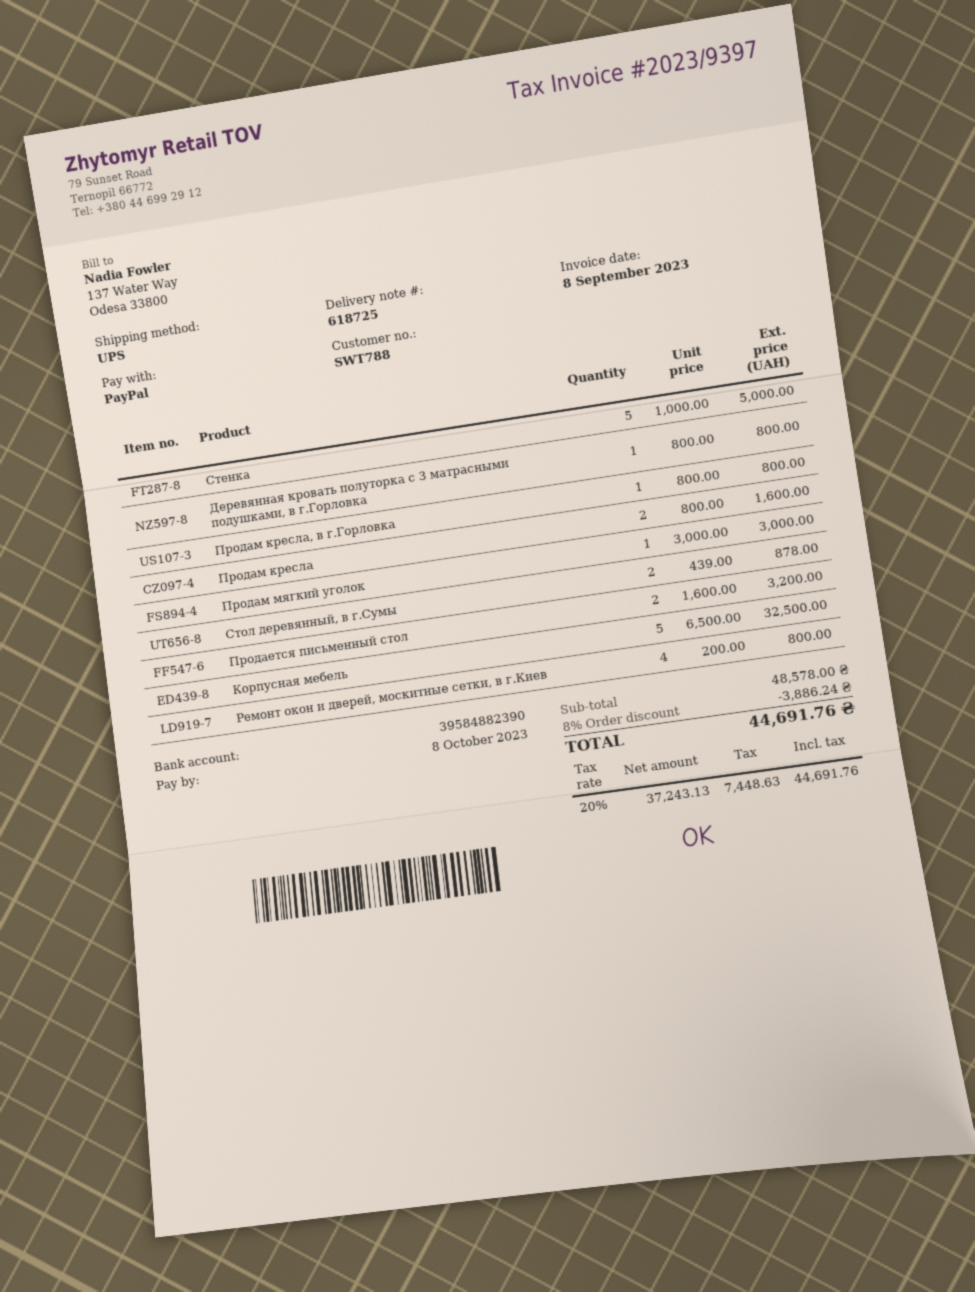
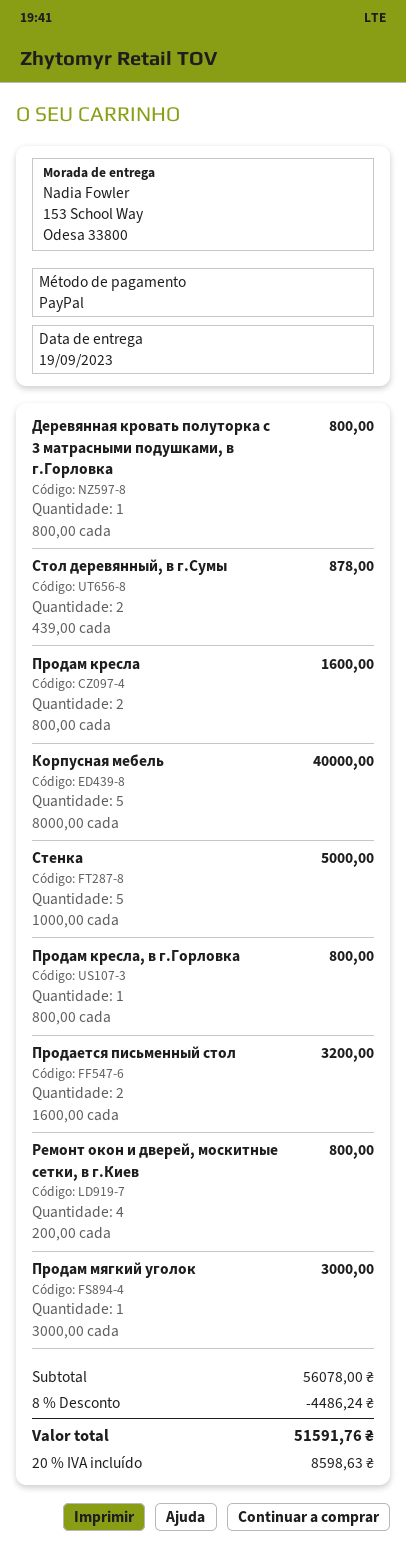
Корпусная мебель: 5 x 6500.00 = 32500.00 -> 5 x 8000.00 = 40000.00
subtotal: 48578.00 -> 56078.00
discount: 8% = 3886.24 -> 8% = 4486.24
tax: 20% = 7448.63 -> 20% = 8598.63
total: 44691.76 -> 51591.76

